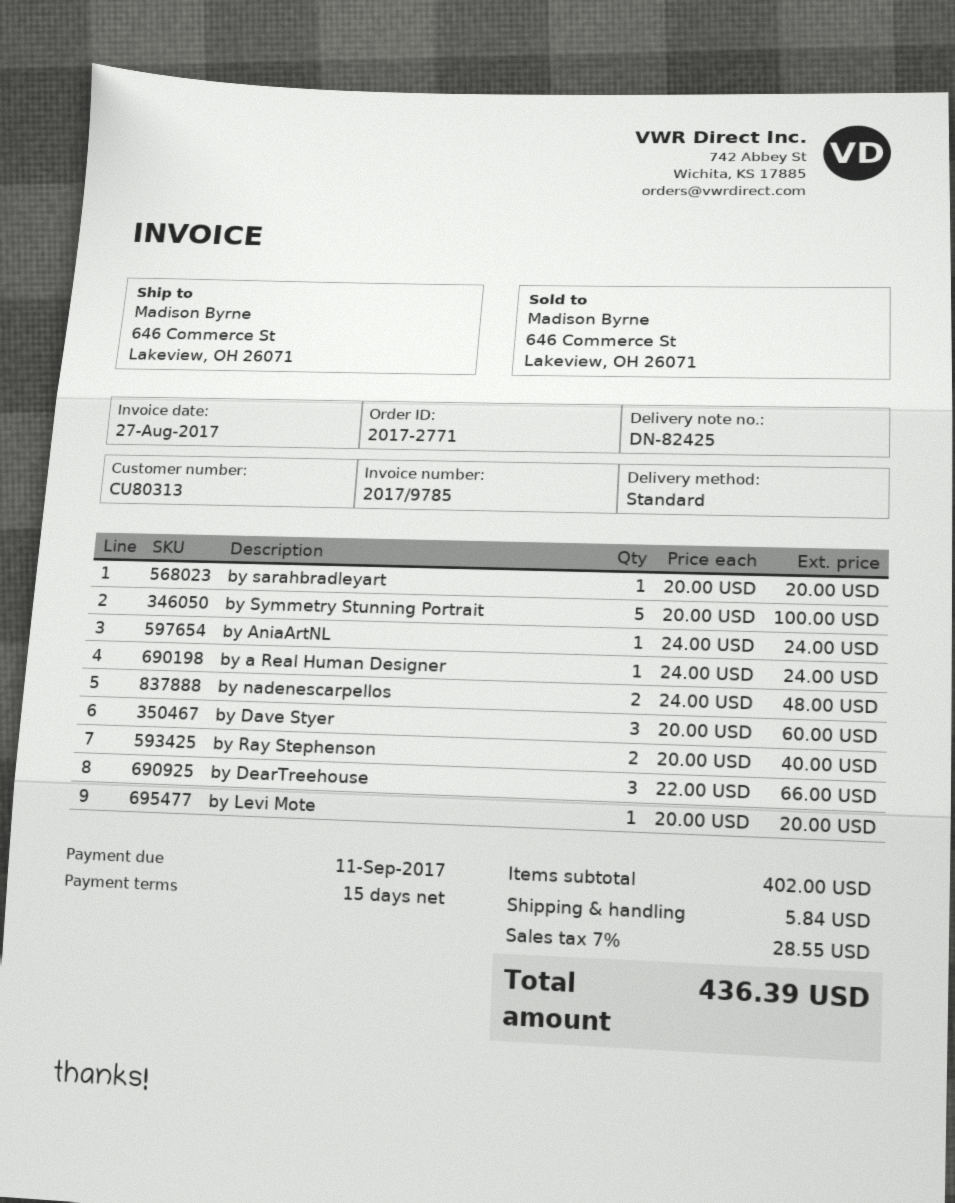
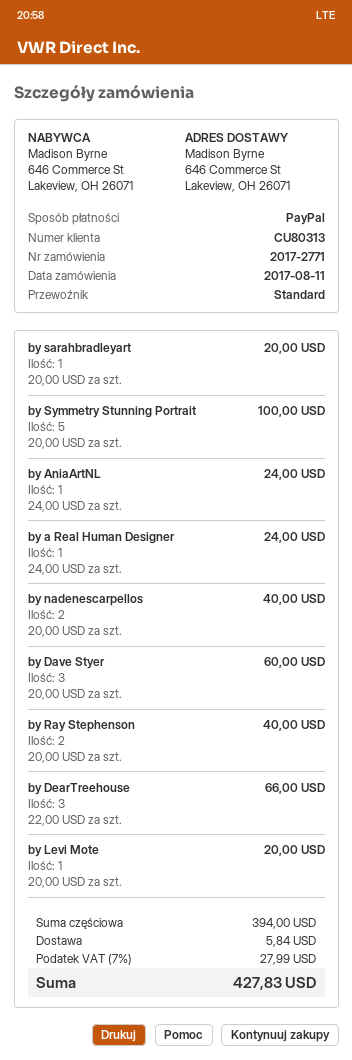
by nadenescarpellos: 2 x 24.00 = 48.00 -> 2 x 20.00 = 40.00
subtotal: 402.00 -> 394.00
tax: 7% = 28.55 -> 7% = 27.99
total: 436.39 -> 427.83

